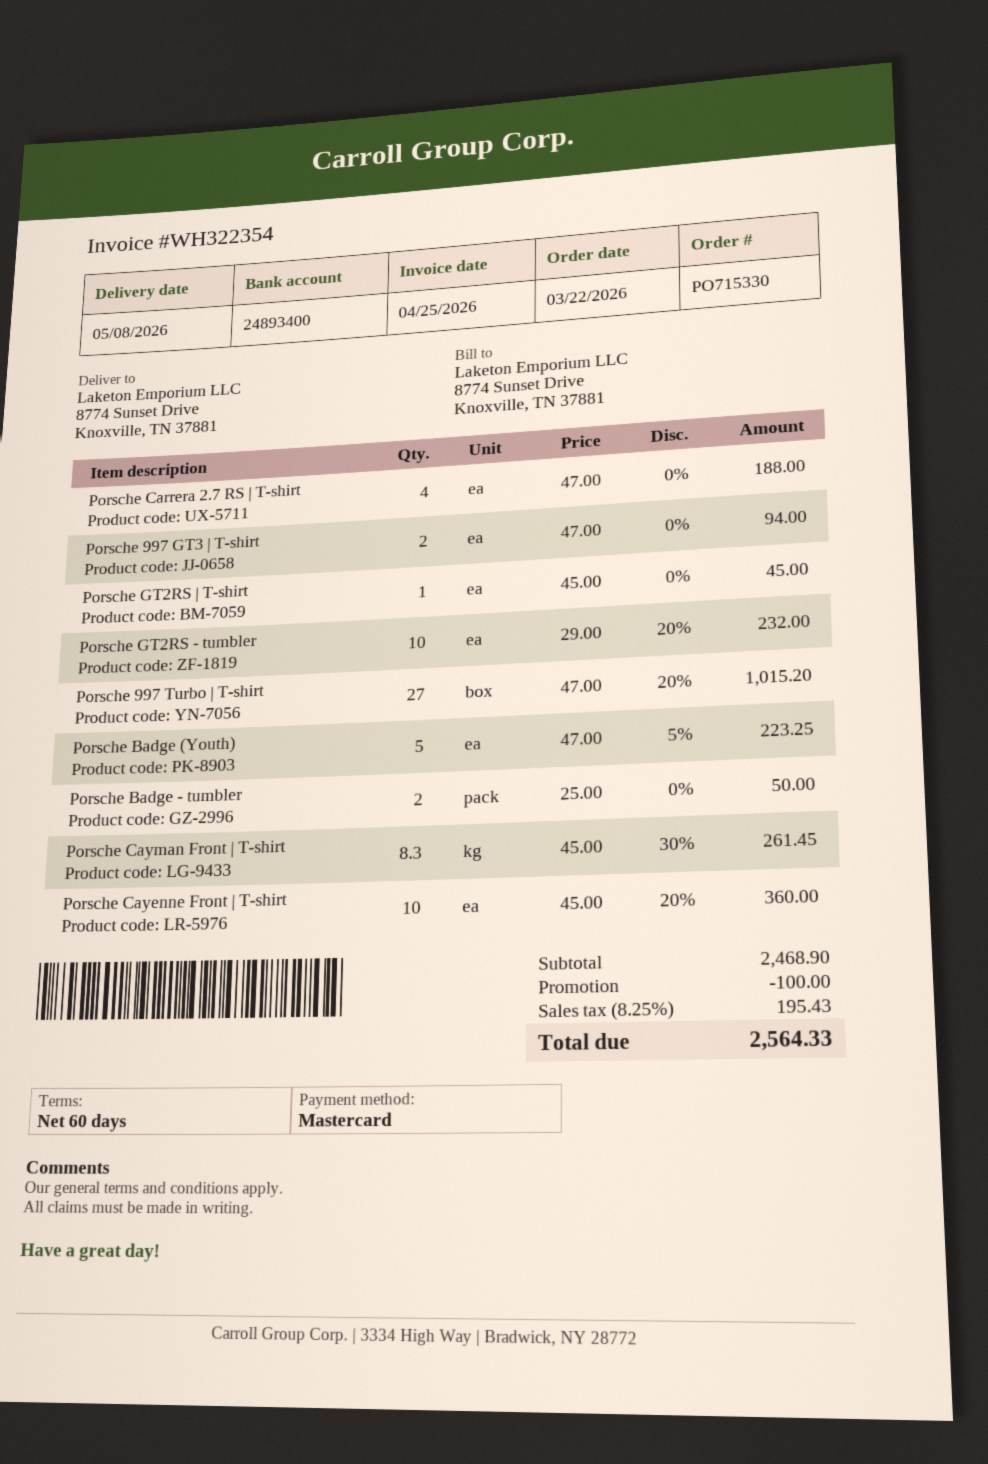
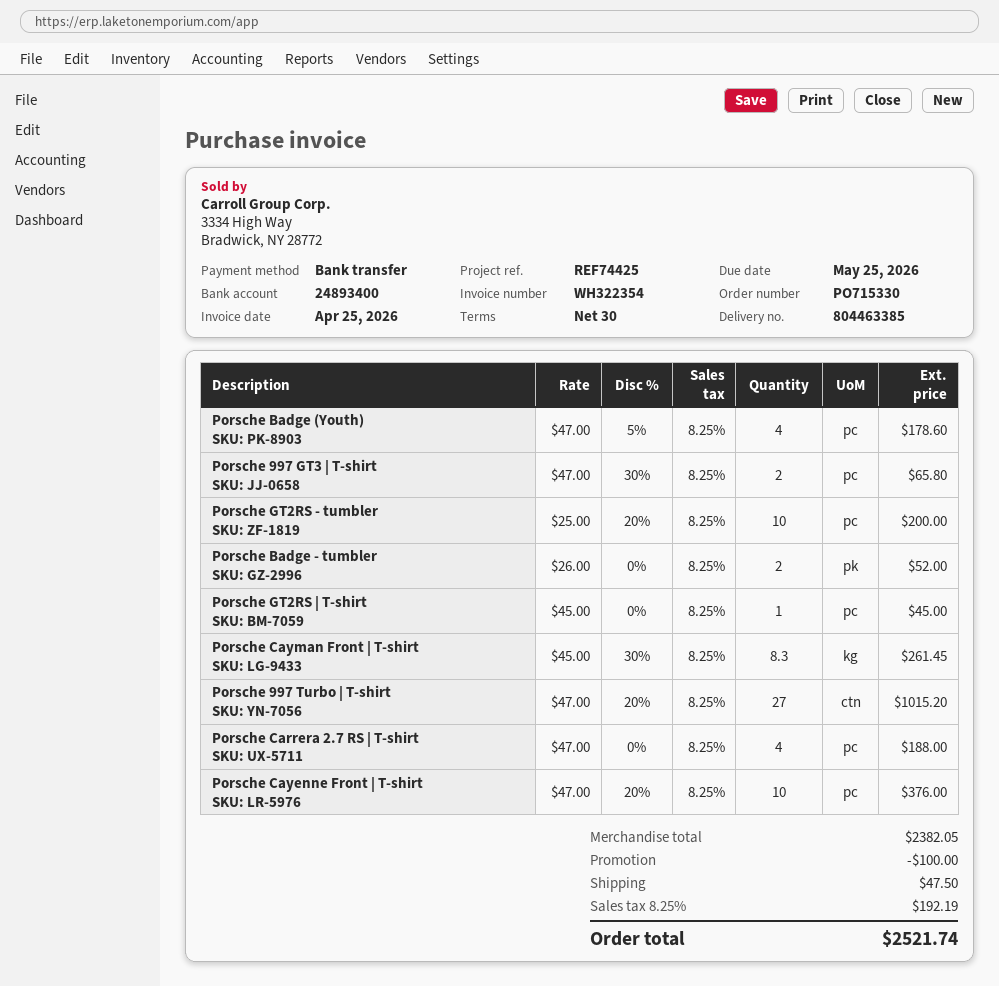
payment terms: 60 days -> 30 days
payment method: Mastercard -> bank transfer
Porsche 997 GT3 | T-shirt: 2 x 47.00 = 94.00 -> 2 x 47.00 - 30% = 65.80
Porsche GT2RS - tumbler: 10 x 29.00 - 20% = 232.00 -> 10 x 25.00 - 20% = 200.00
Porsche Badge (Youth): 5 x 47.00 - 5% = 223.25 -> 4 x 47.00 - 5% = 178.60
Porsche Badge - tumbler: 2 x 25.00 = 50.00 -> 2 x 26.00 = 52.00
Porsche Cayenne Front | T-shirt: 10 x 45.00 - 20% = 360.00 -> 10 x 47.00 - 20% = 376.00
subtotal: 2468.90 -> 2382.05
shipping: none -> 47.50
tax: 8.25% = 195.43 -> 8.25% = 192.19
total: 2564.33 -> 2521.74

